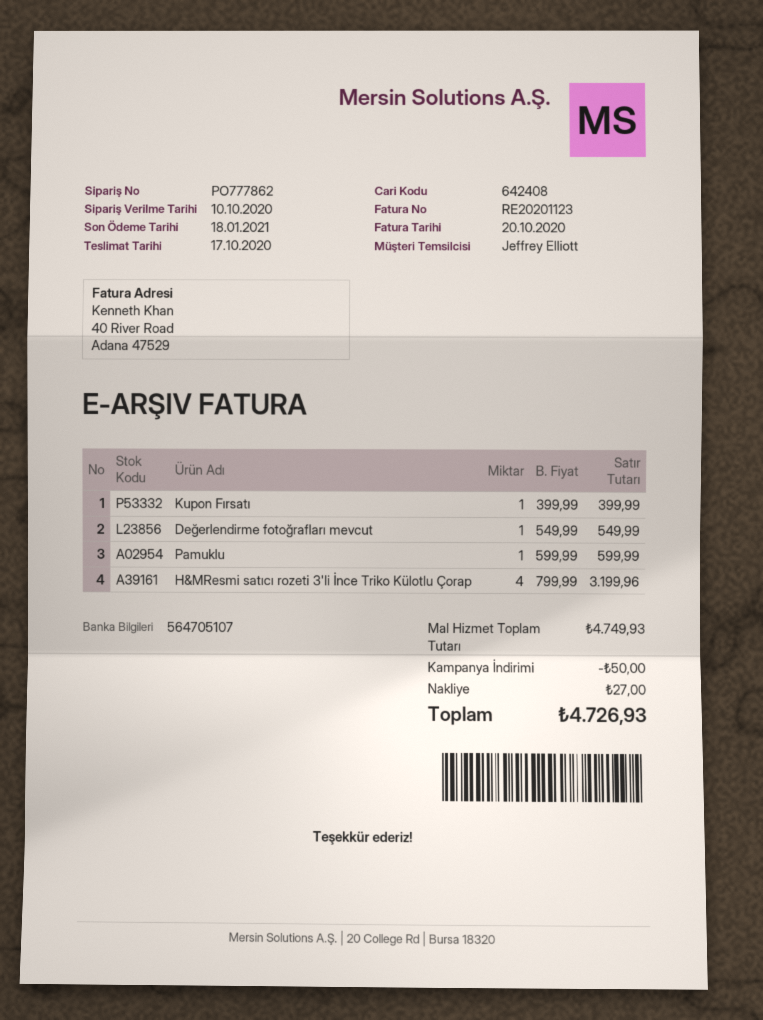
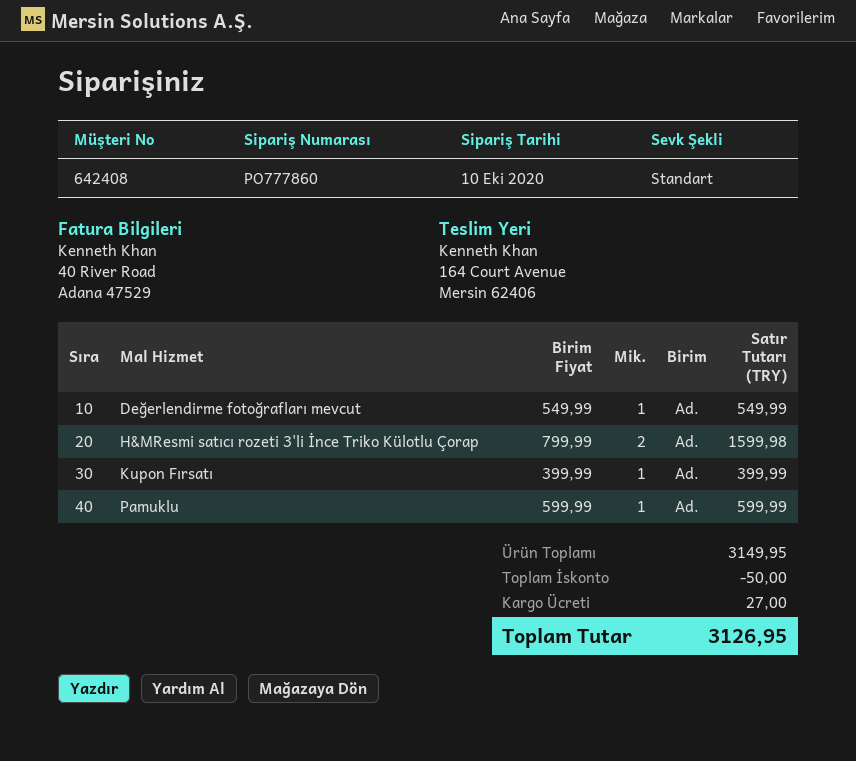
order number: PO777862 -> PO777860
H&MResmi satıcı rozeti 3'li İnce Triko Külotlu Çorap: 4 x 799.99 = 3199.96 -> 2 x 799.99 = 1599.98
subtotal: 4749.93 -> 3149.95
total: 4726.93 -> 3126.95

